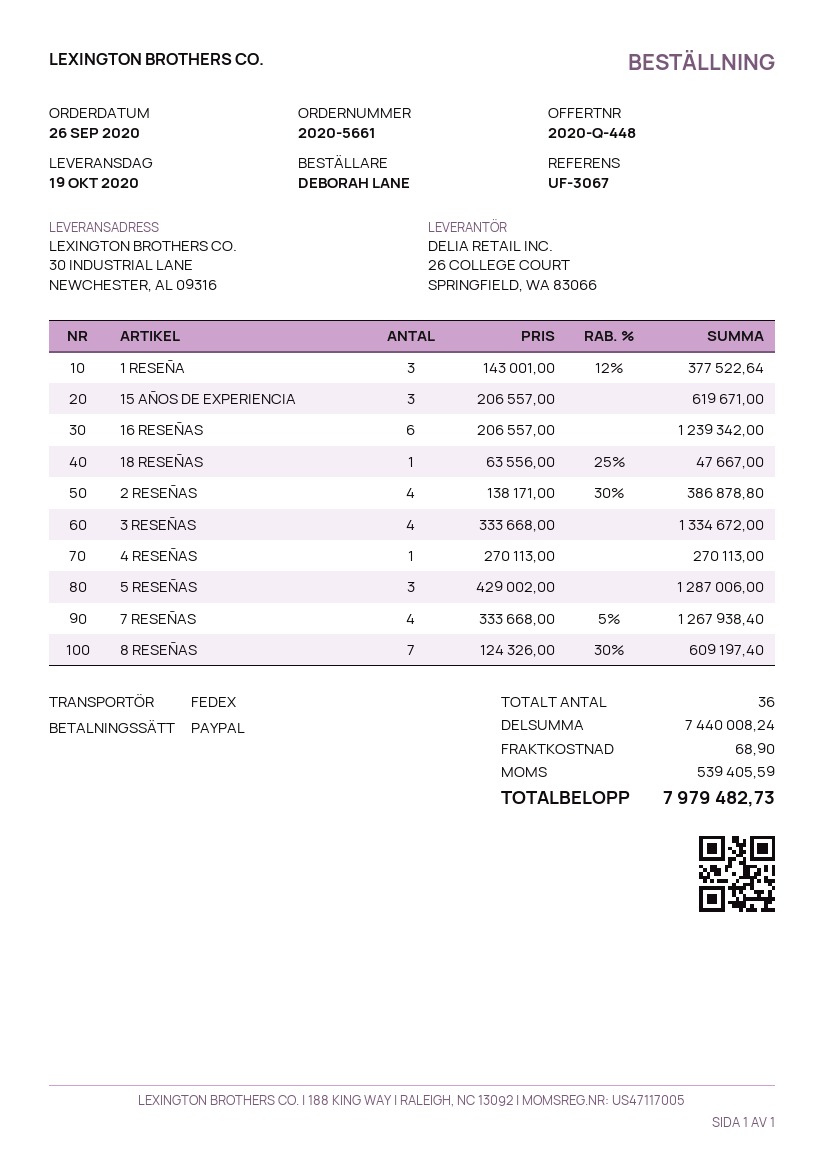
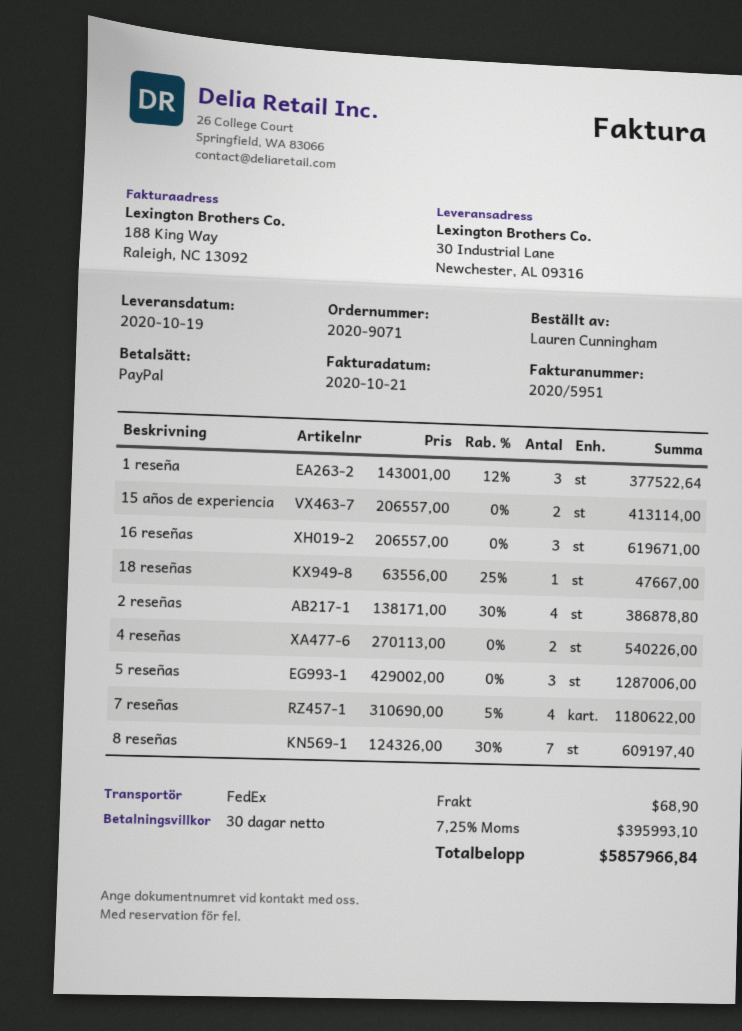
order number: 2020-5661 -> 2020-9071
ordered by: DEBORAH LANE -> Lauren Cunningham
15 AÑOS DE EXPERIENCIA: 3 x 206557.00 = 619671.00 -> 2 x 206557.00 = 413114.00
16 RESEÑAS: 6 x 206557.00 = 1239342.00 -> 3 x 206557.00 = 619671.00
3 RESEÑAS: 4 x 333668.00 = 1334672.00 -> none
4 RESEÑAS: 1 x 270113.00 = 270113.00 -> 2 x 270113.00 = 540226.00
7 RESEÑAS: 4 x 333668.00 - 5% = 1267938.40 -> 4 x 310690.00 - 5% = 1180622.00
tax: 539405.59 -> 395993.10
total: 7979482.73 -> 5857966.84

